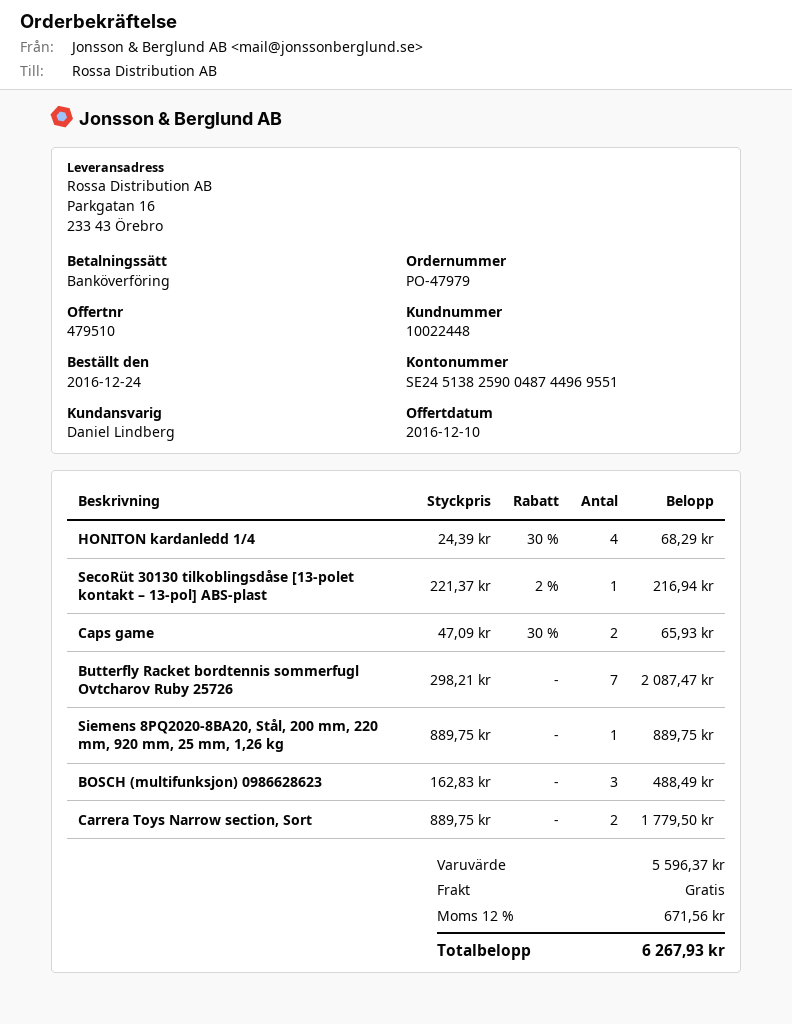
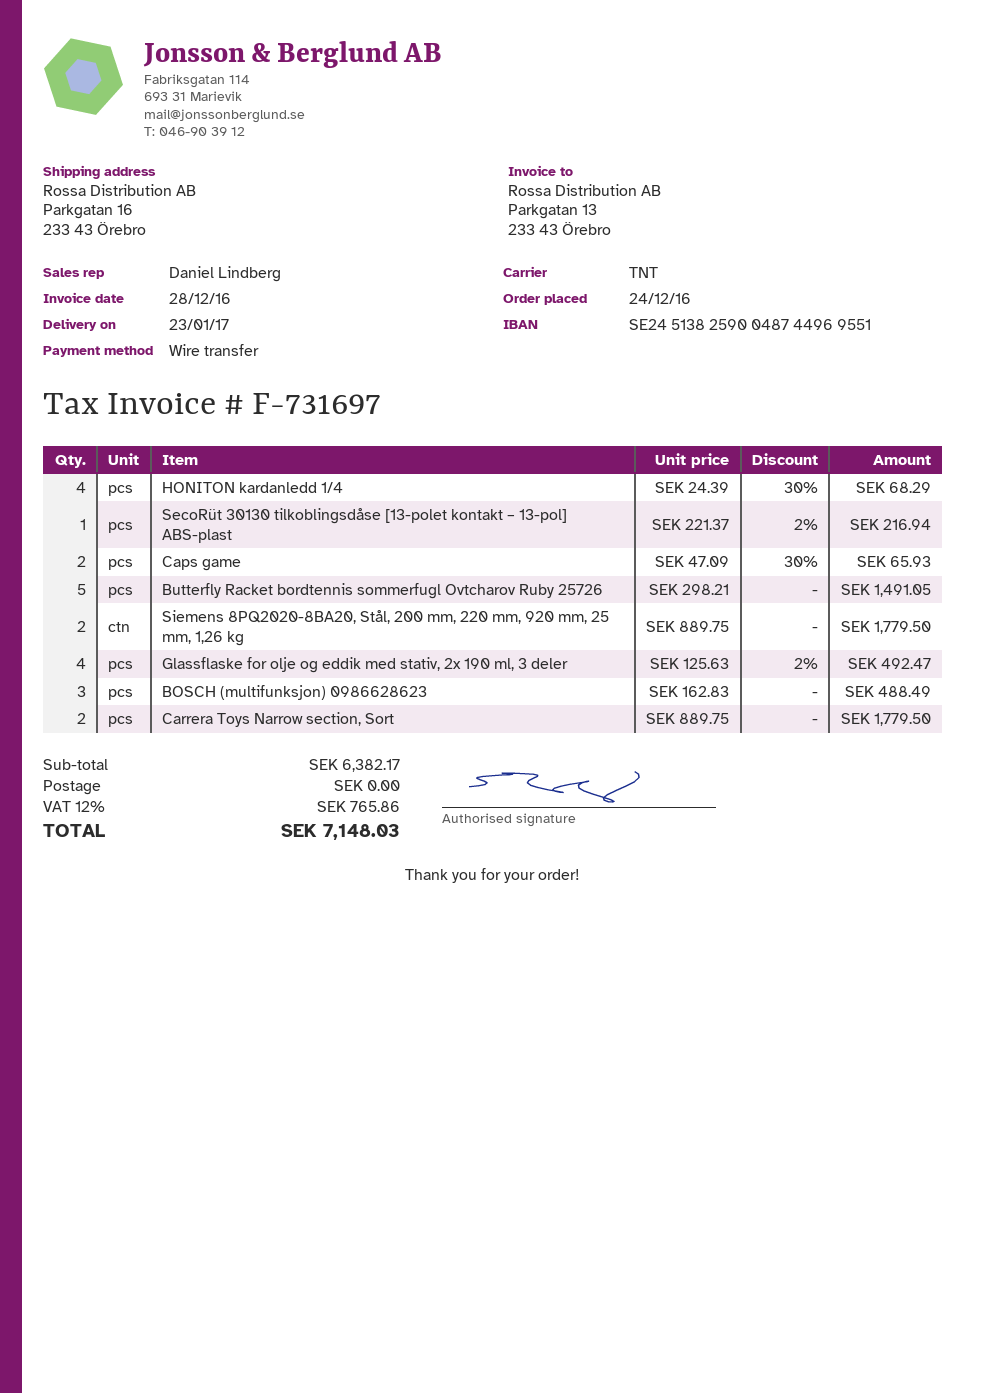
Butterfly Racket bordtennis sommerfugl Ovtcharov Ruby 25726: 7 x 298.21 = 2087.47 -> 5 x 298.21 = 1491.05
Siemens 8PQ2020-8BA20, Stål, 200 mm, 220 mm, 920 mm, 25 mm, 1,26 kg: 1 x 889.75 = 889.75 -> 2 x 889.75 = 1779.50
Glassflaske for olje og eddik med stativ, 2x 190 ml, 3 deler: none -> 4 x 125.63 - 2% = 492.47
subtotal: 5596.37 -> 6382.17
tax: 12% = 671.56 -> 12% = 765.86
total: 6267.93 -> 7148.03

